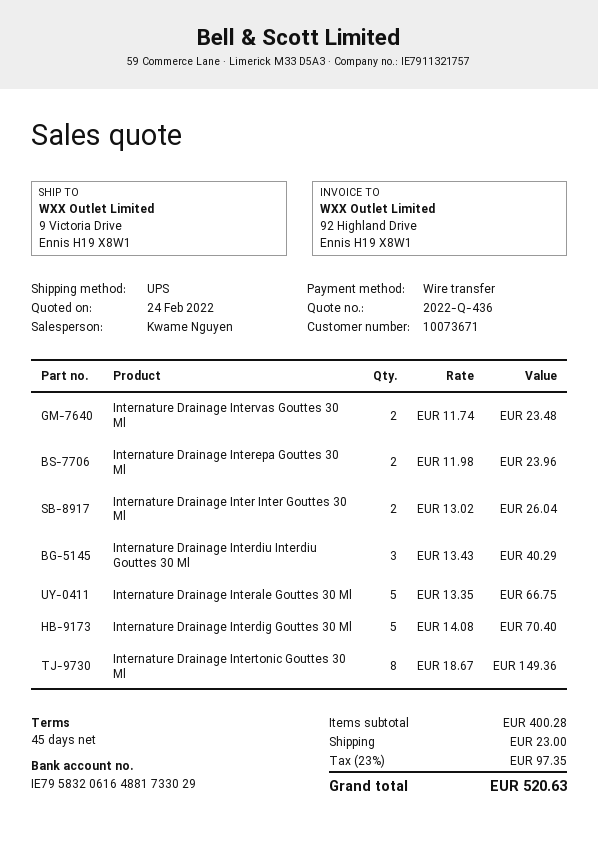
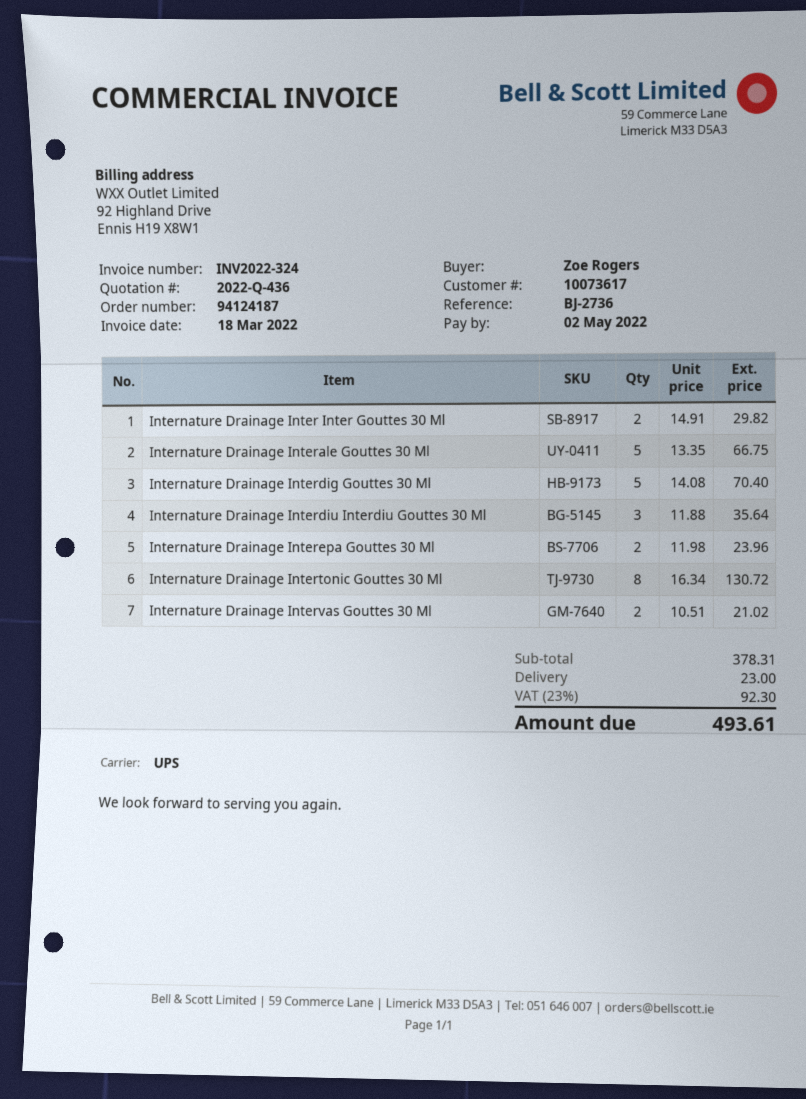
customer number: 10073671 -> 10073617
Internature Drainage Intervas Gouttes 30 Ml: 2 x 11.74 = 23.48 -> 2 x 10.51 = 21.02
Internature Drainage Inter Inter Gouttes 30 Ml: 2 x 13.02 = 26.04 -> 2 x 14.91 = 29.82
Internature Drainage Interdiu Interdiu Gouttes 30 Ml: 3 x 13.43 = 40.29 -> 3 x 11.88 = 35.64
Internature Drainage Intertonic Gouttes 30 Ml: 8 x 18.67 = 149.36 -> 8 x 16.34 = 130.72
subtotal: 400.28 -> 378.31
tax: 23% = 97.35 -> 23% = 92.30
total: 520.63 -> 493.61

